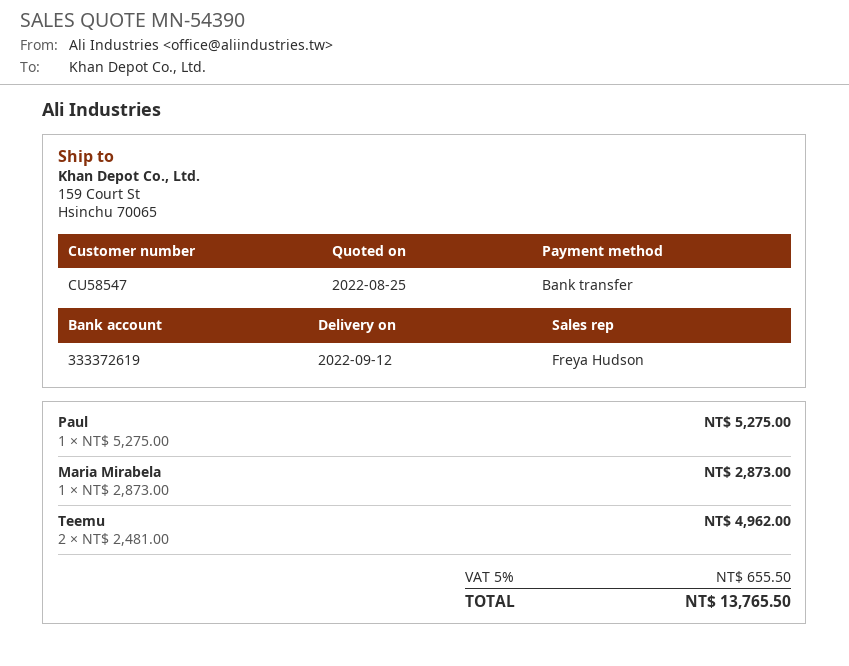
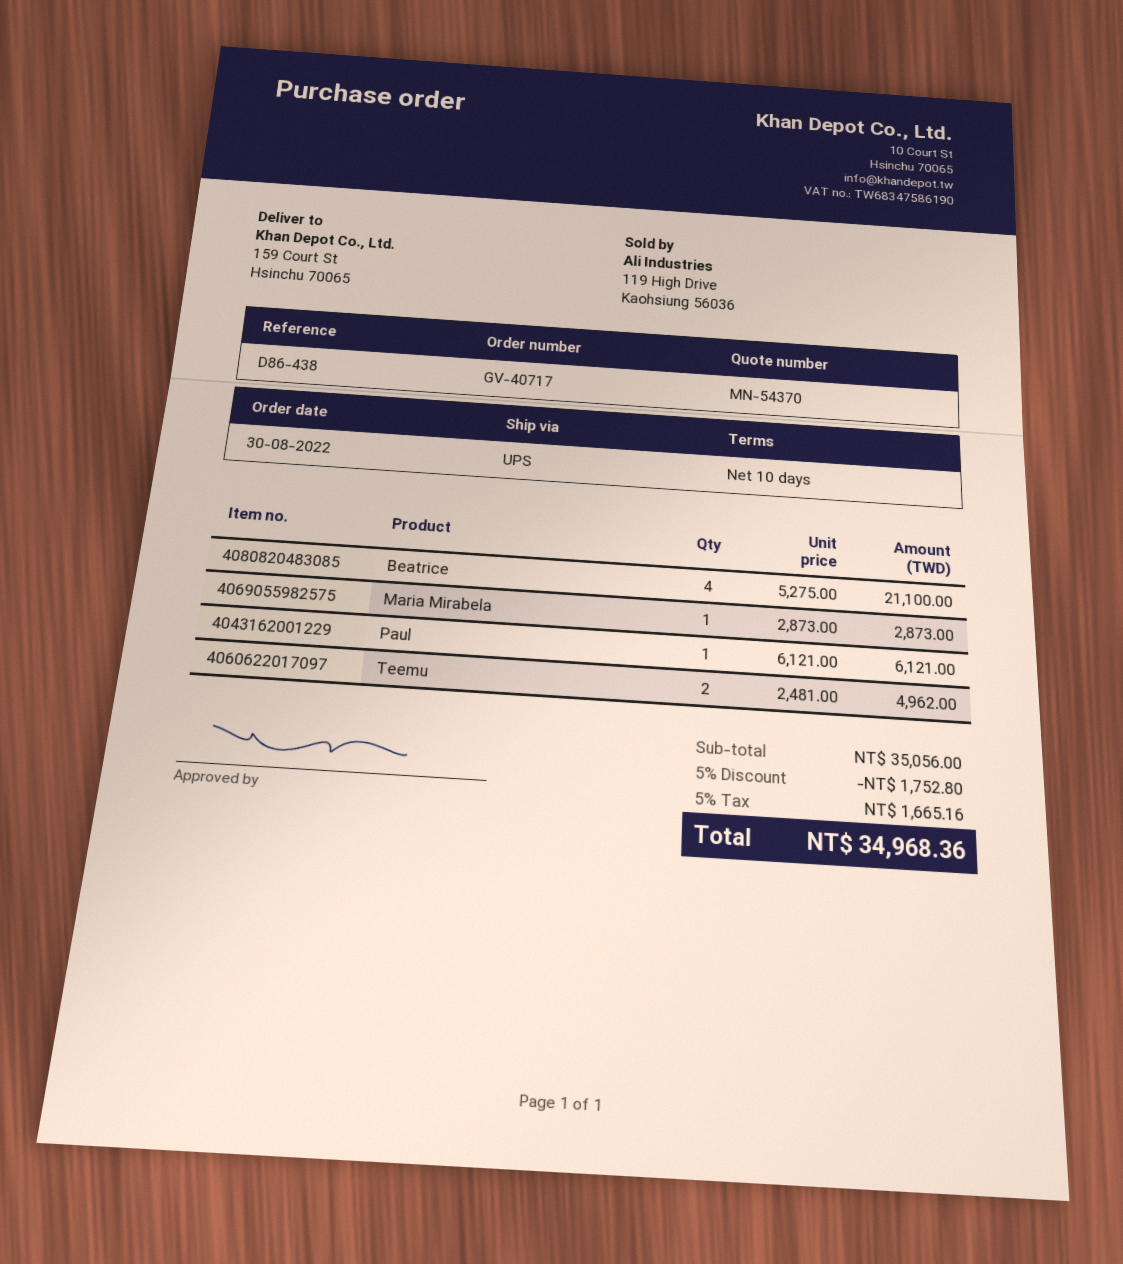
quote number: MN-54390 -> MN-54370
Paul: 1 x 5275.00 = 5275.00 -> 1 x 6121.00 = 6121.00
Beatrice: none -> 4 x 5275.00 = 21100.00
discount: none -> 5% = 1752.80
tax: 5% = 655.50 -> 5% = 1665.16
total: 13765.50 -> 34968.36

